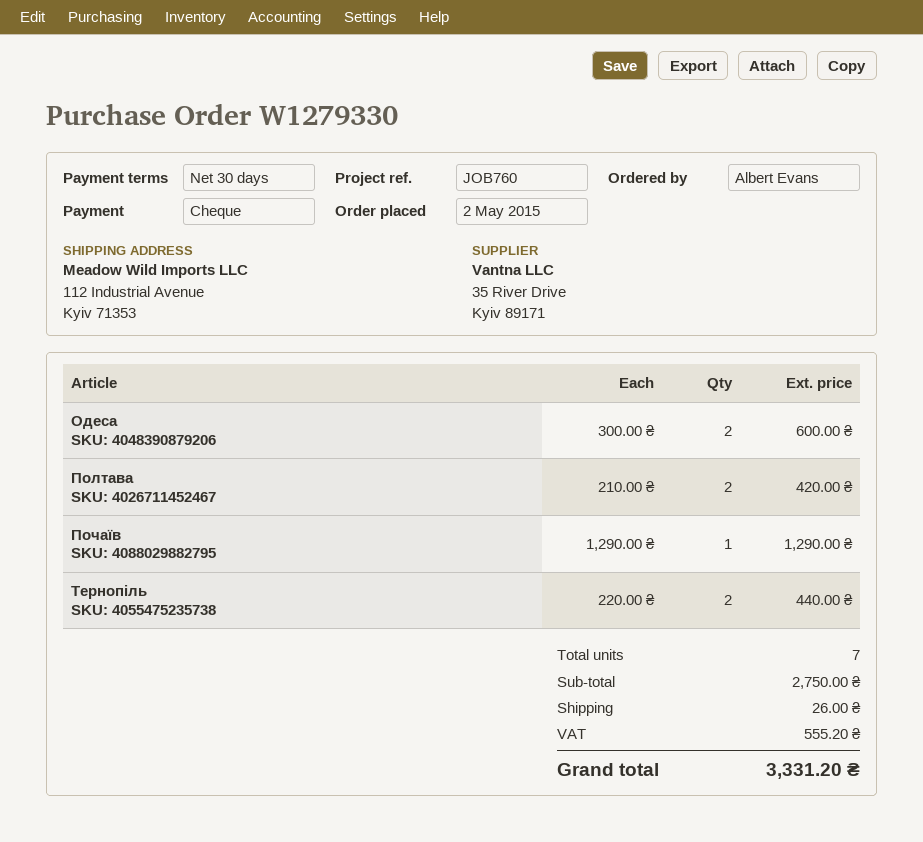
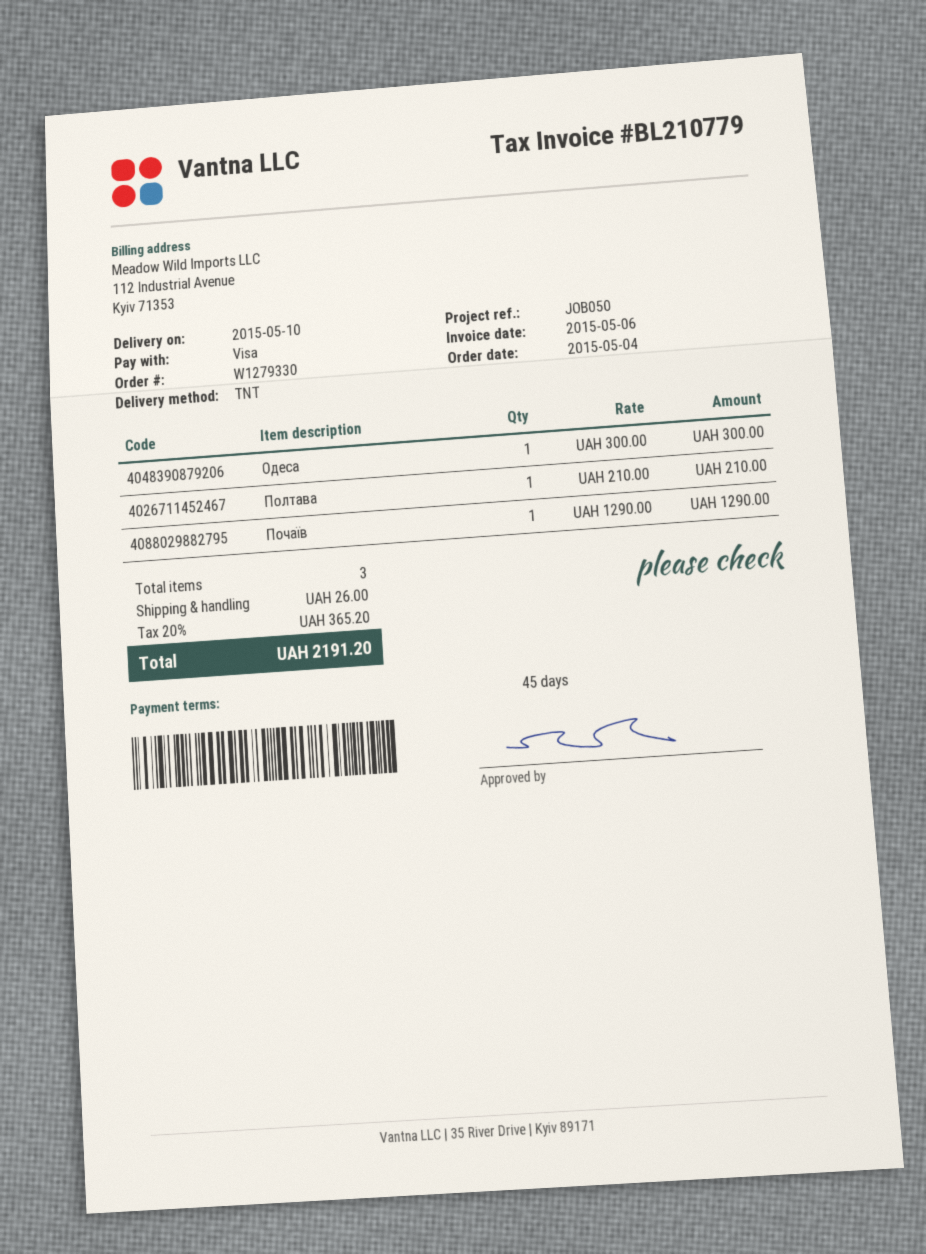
order date: 2015-05-02 -> 2015-05-04
payment terms: 30 days -> 45 days
reference: JOB760 -> JOB050
payment method: cheque -> Visa
Одеса: 2 x 300.00 = 600.00 -> 1 x 300.00 = 300.00
Полтава: 2 x 210.00 = 420.00 -> 1 x 210.00 = 210.00
Тернопіль: 2 x 220.00 = 440.00 -> none
total quantity: 7 -> 3
tax: 555.20 -> 365.20
total: 3331.20 -> 2191.20

